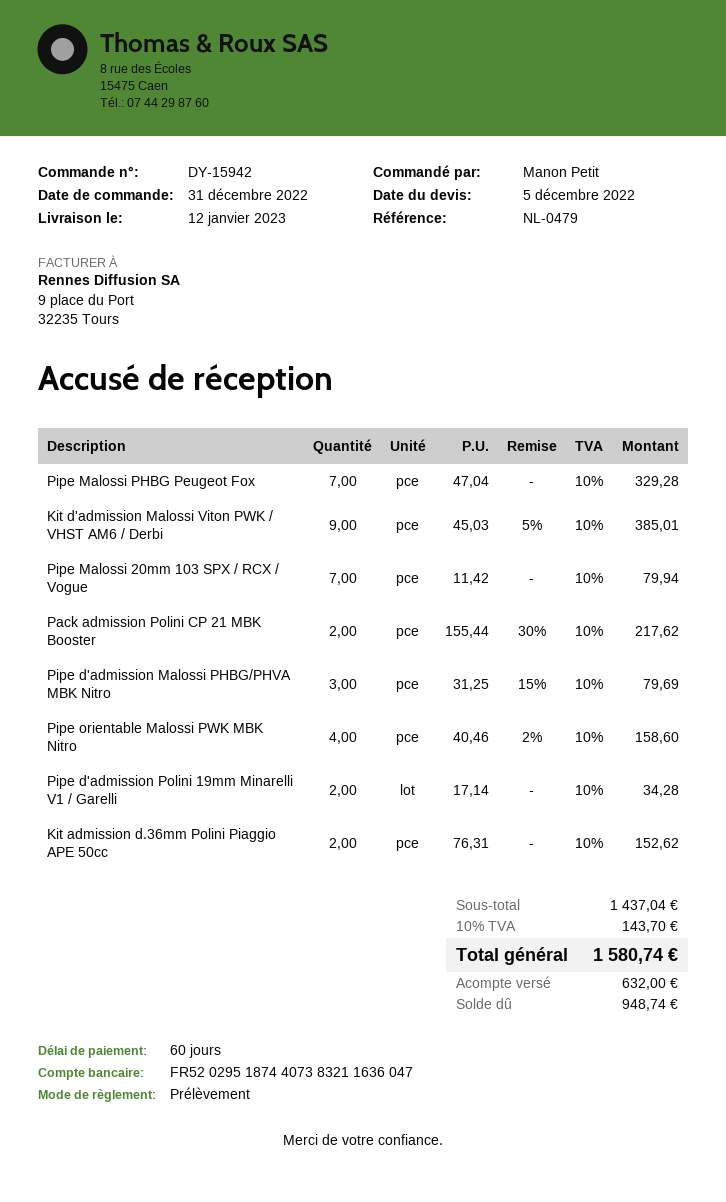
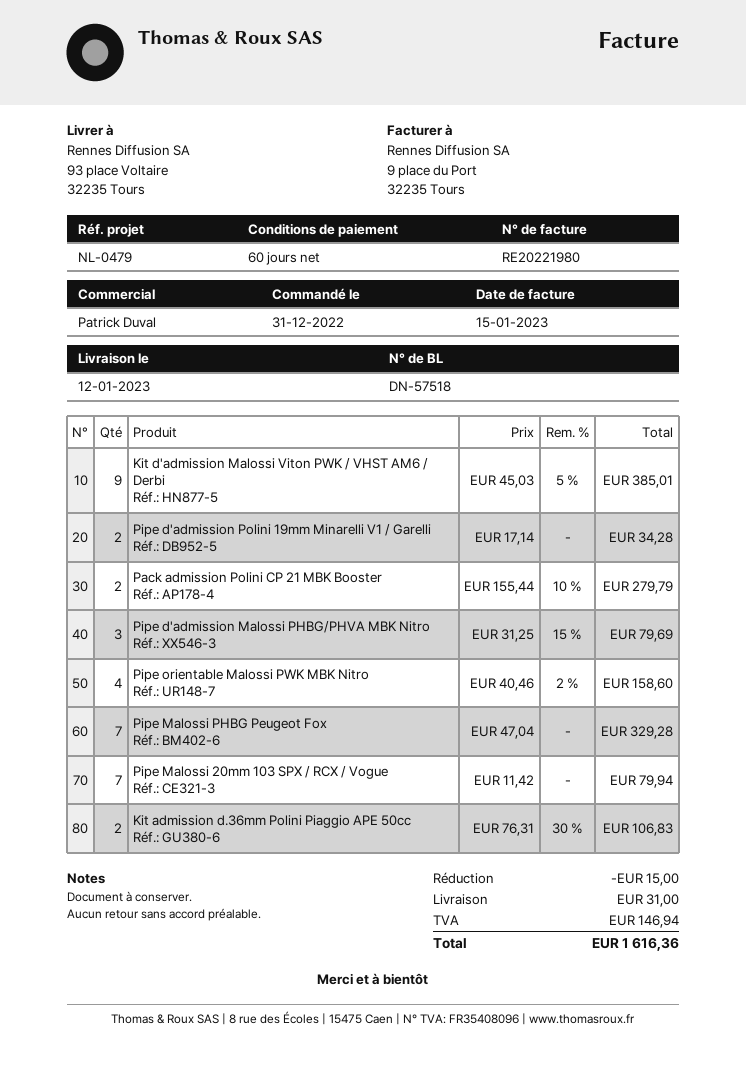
Pack admission Polini CP 21 MBK Booster: 2 x 155.44 - 30% = 217.62 -> 2 x 155.44 - 10% = 279.79
Kit admission d.36mm Polini Piaggio APE 50cc: 2 x 76.31 = 152.62 -> 2 x 76.31 - 30% = 106.83
discount: none -> 15.00
shipping: none -> 31.00
tax: 143.70 -> 146.94
total: 1580.74 -> 1616.36

